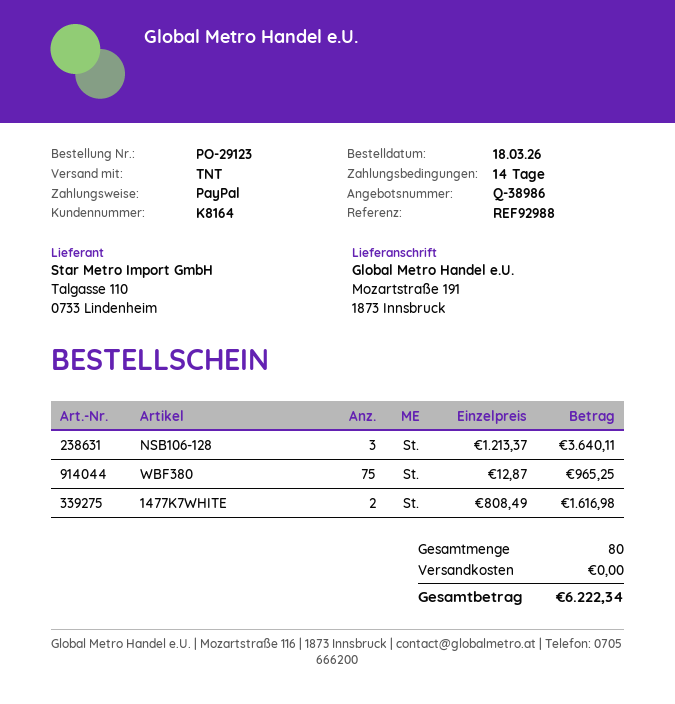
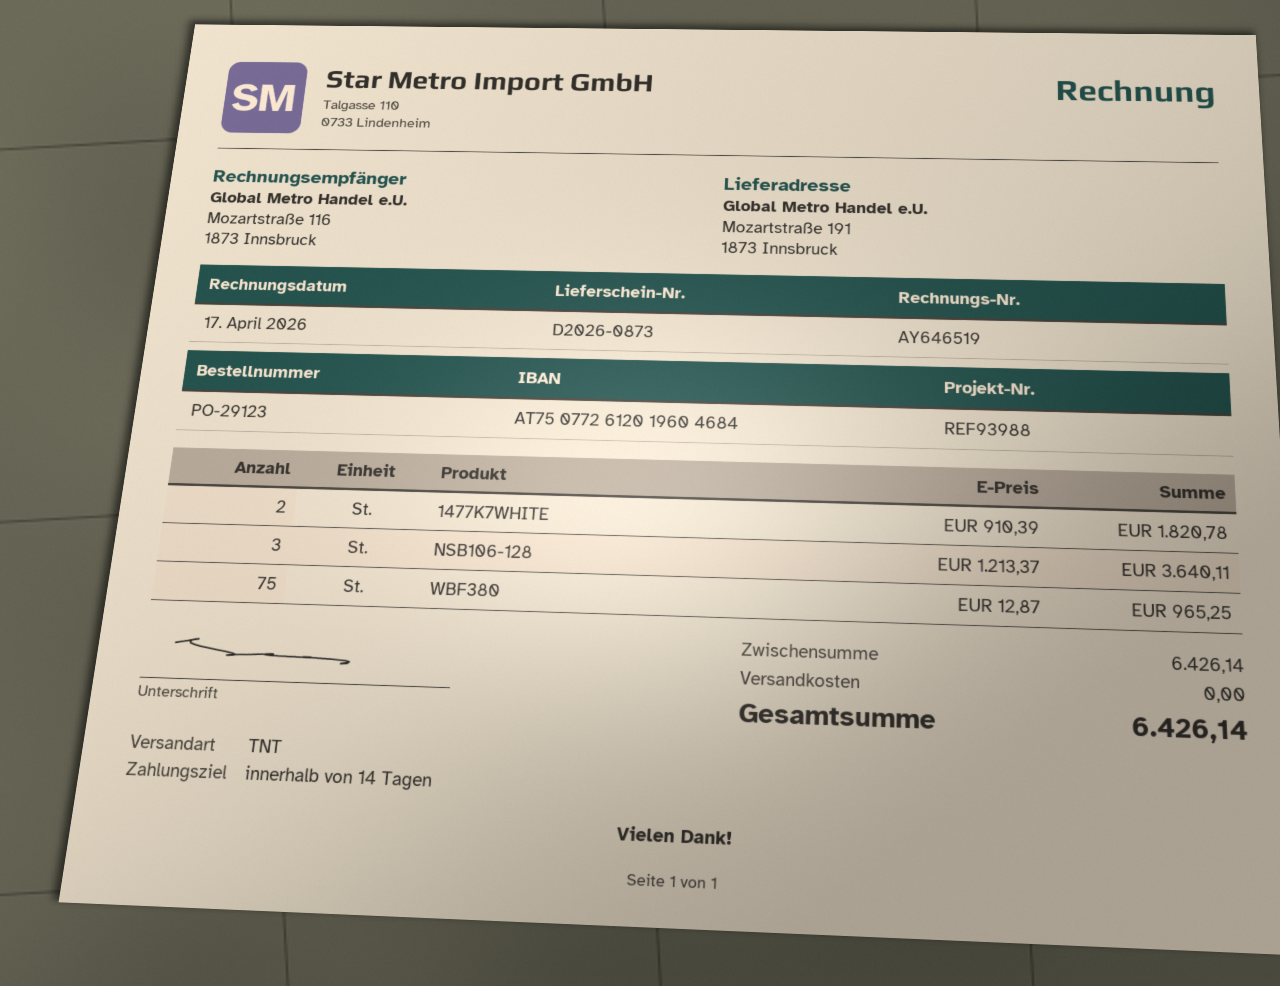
reference: REF92988 -> REF93988
1477K7WHITE: 2 x 808.49 = 1616.98 -> 2 x 910.39 = 1820.78
total: 6222.34 -> 6426.14

